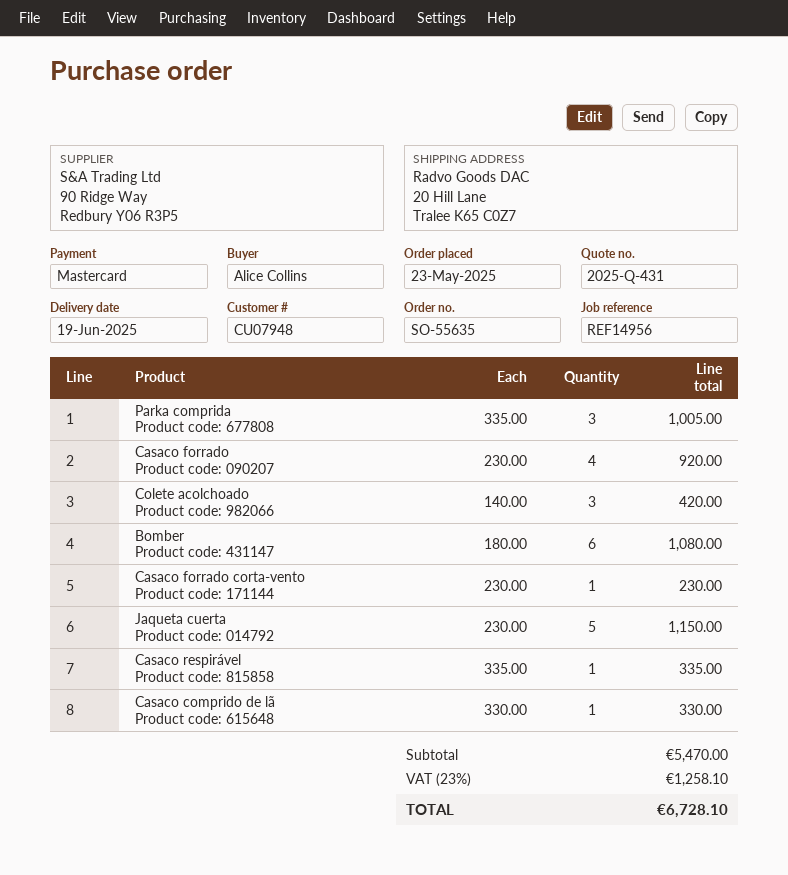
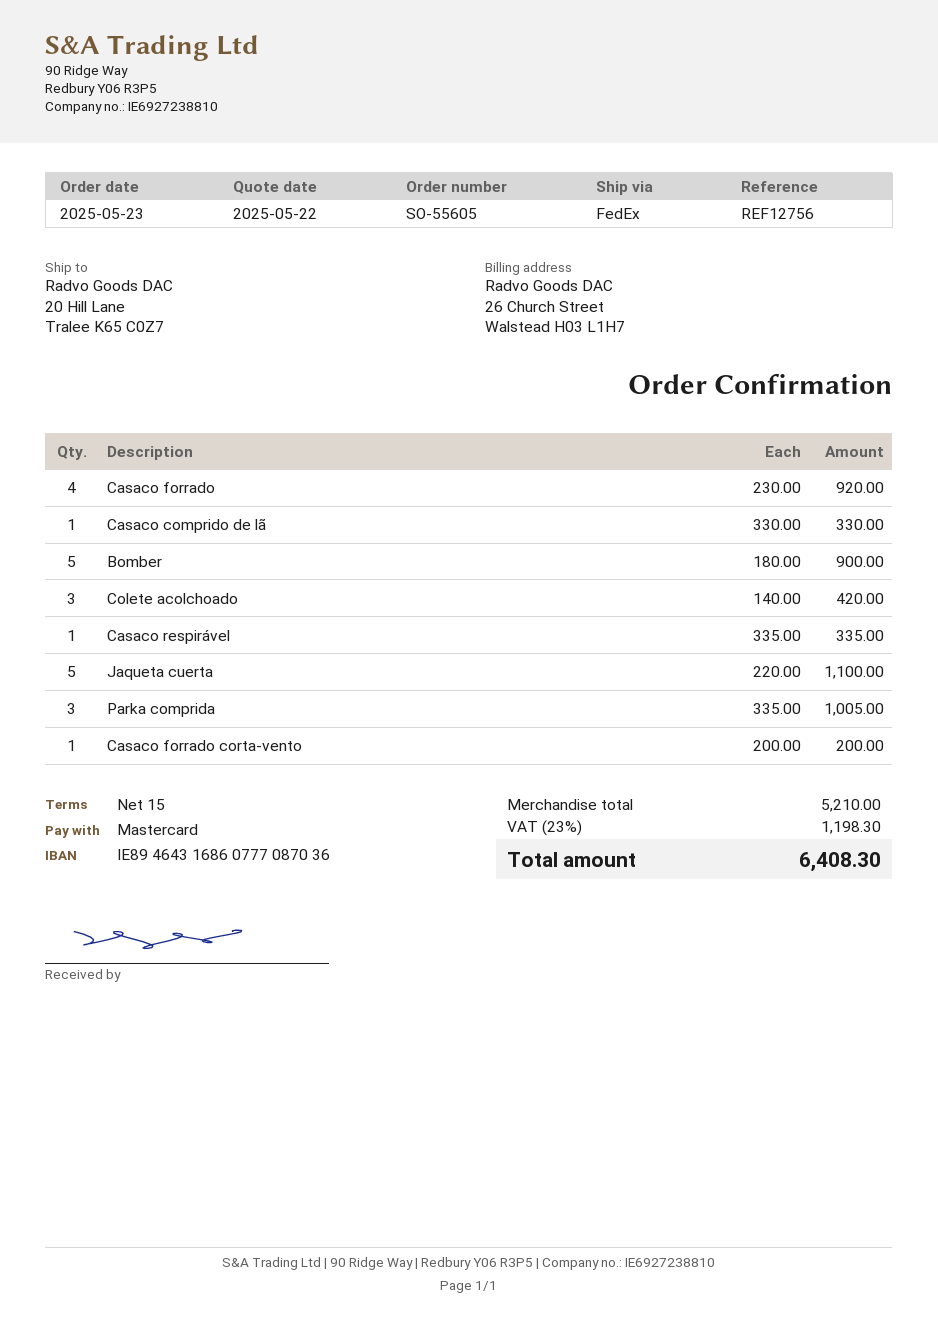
order number: SO-55635 -> SO-55605
reference: REF14956 -> REF12756
Bomber: 6 x 180.00 = 1080.00 -> 5 x 180.00 = 900.00
Casaco forrado corta-vento: 1 x 230.00 = 230.00 -> 1 x 200.00 = 200.00
Jaqueta cuerta: 5 x 230.00 = 1150.00 -> 5 x 220.00 = 1100.00
subtotal: 5470.00 -> 5210.00
tax: 23% = 1258.10 -> 23% = 1198.30
total: 6728.10 -> 6408.30

